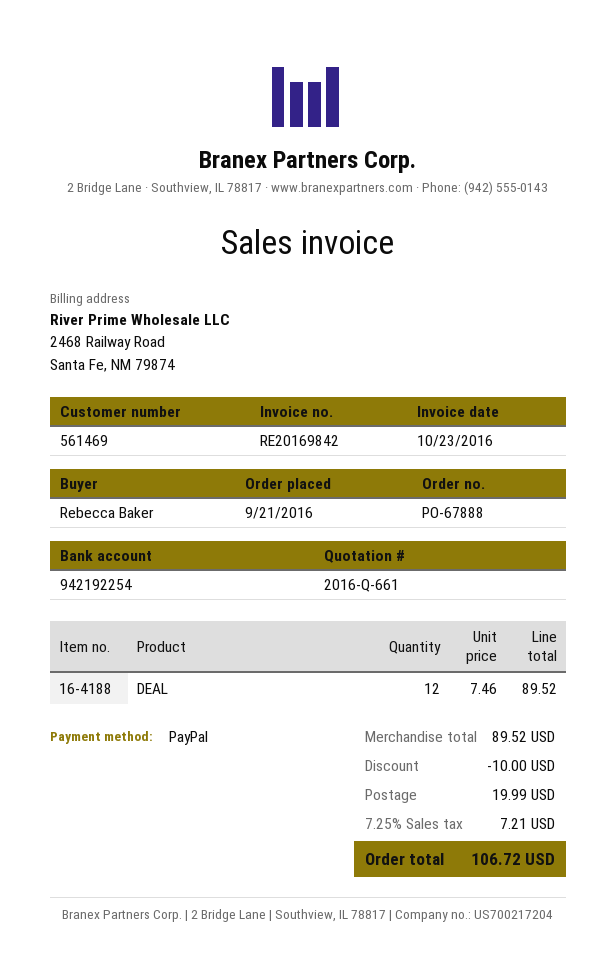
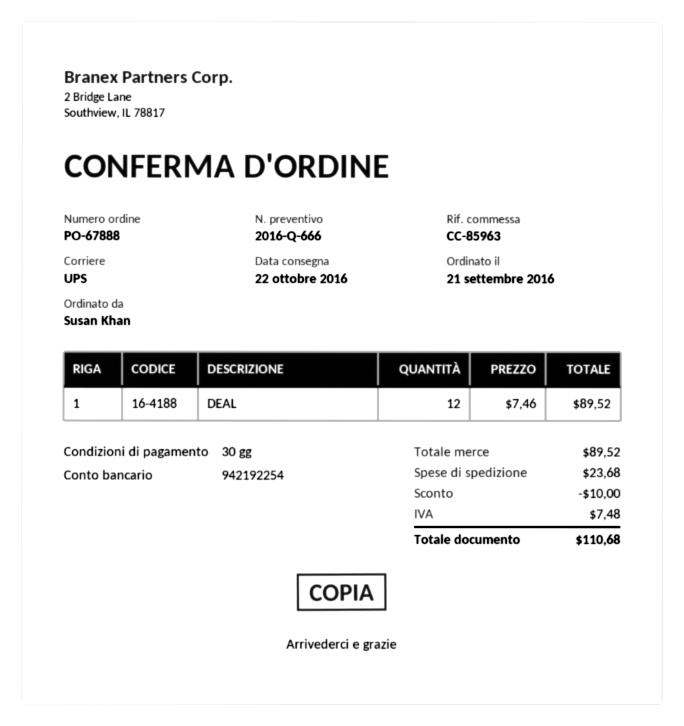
quote number: 2016-Q-661 -> 2016-Q-666
ordered by: Rebecca Baker -> Susan Khan
shipping: 19.99 -> 23.68
tax: 7.21 -> 7.48
total: 106.72 -> 110.68

